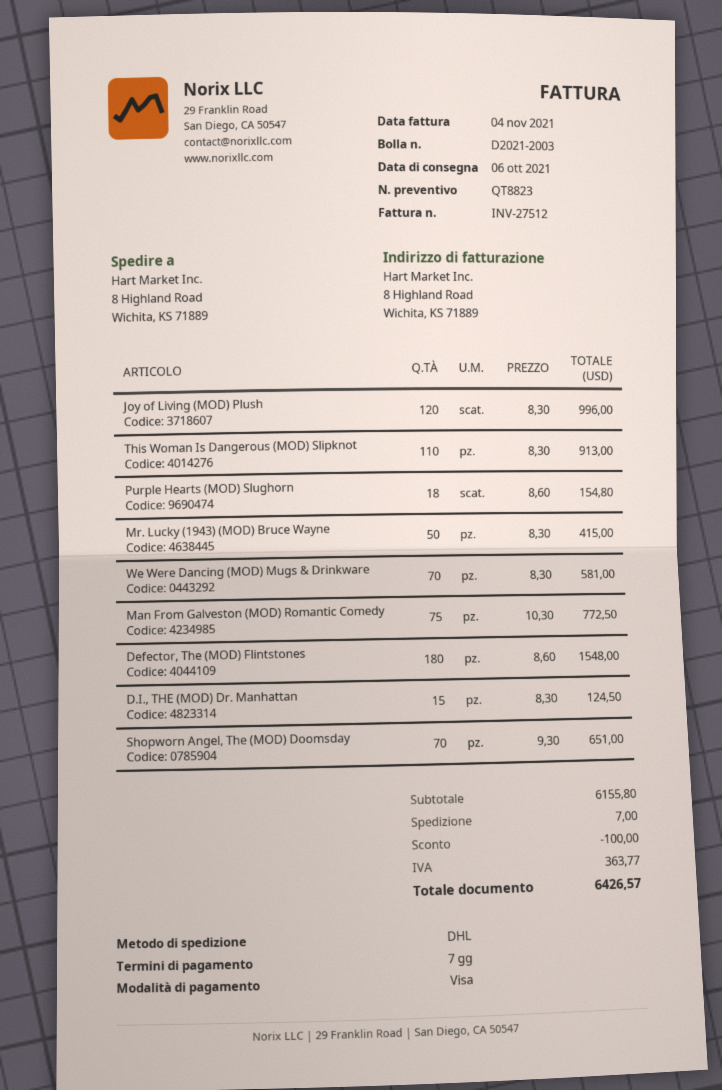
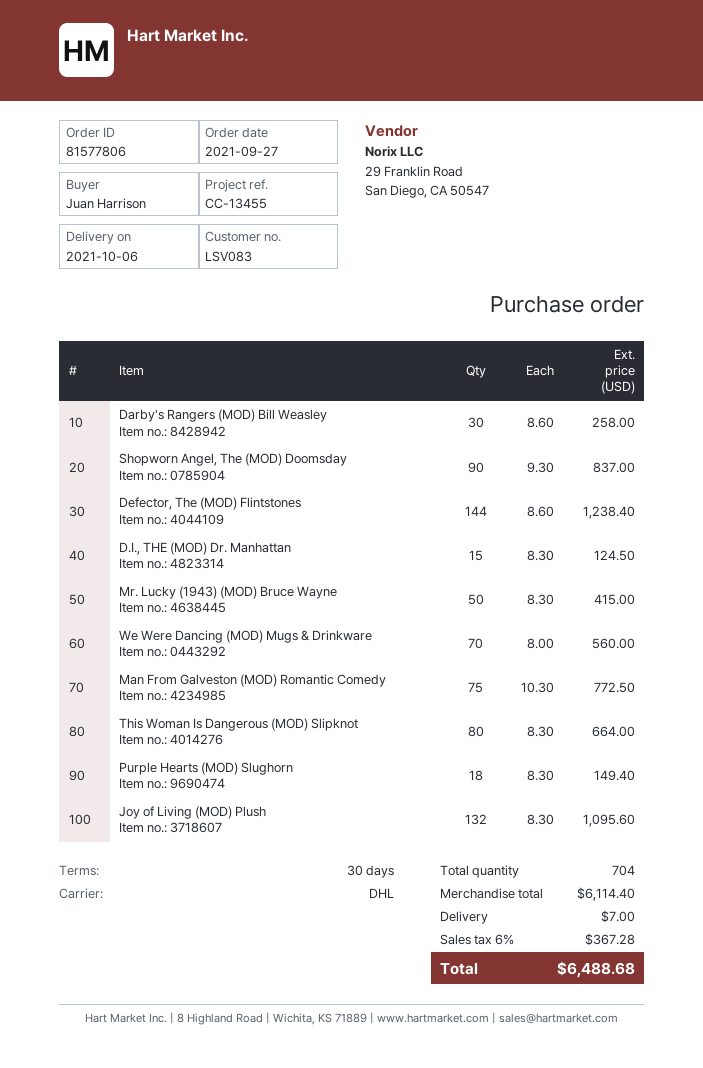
payment terms: 7 days -> 30 days
Joy of Living (MOD) Plush: 120 x 8.30 = 996.00 -> 132 x 8.30 = 1095.60
This Woman Is Dangerous (MOD) Slipknot: 110 x 8.30 = 913.00 -> 80 x 8.30 = 664.00
Purple Hearts (MOD) Slughorn: 18 x 8.60 = 154.80 -> 18 x 8.30 = 149.40
We Were Dancing (MOD) Mugs & Drinkware: 70 x 8.30 = 581.00 -> 70 x 8.00 = 560.00
Defector, The (MOD) Flintstones: 180 x 8.60 = 1548.00 -> 144 x 8.60 = 1238.40
Shopworn Angel, The (MOD) Doomsday: 70 x 9.30 = 651.00 -> 90 x 9.30 = 837.00
Darby's Rangers (MOD) Bill Weasley: none -> 30 x 8.60 = 258.00
subtotal: 6155.80 -> 6114.40
discount: 100.00 -> none
tax: 363.77 -> 367.28
total: 6426.57 -> 6488.68

